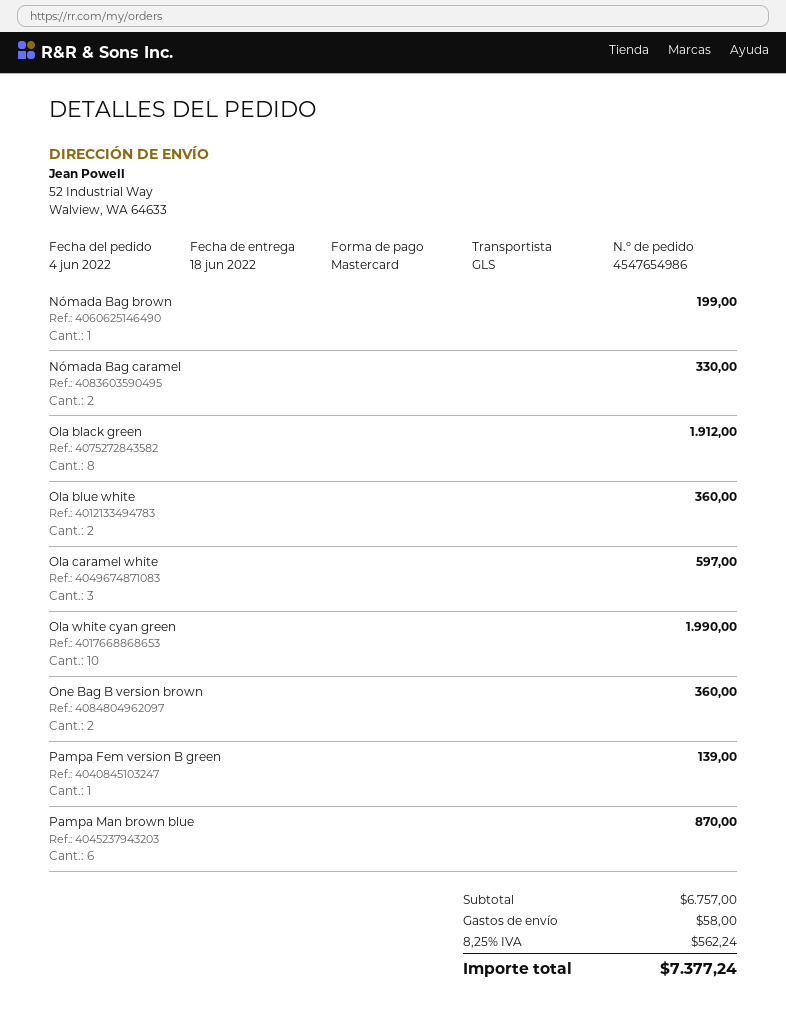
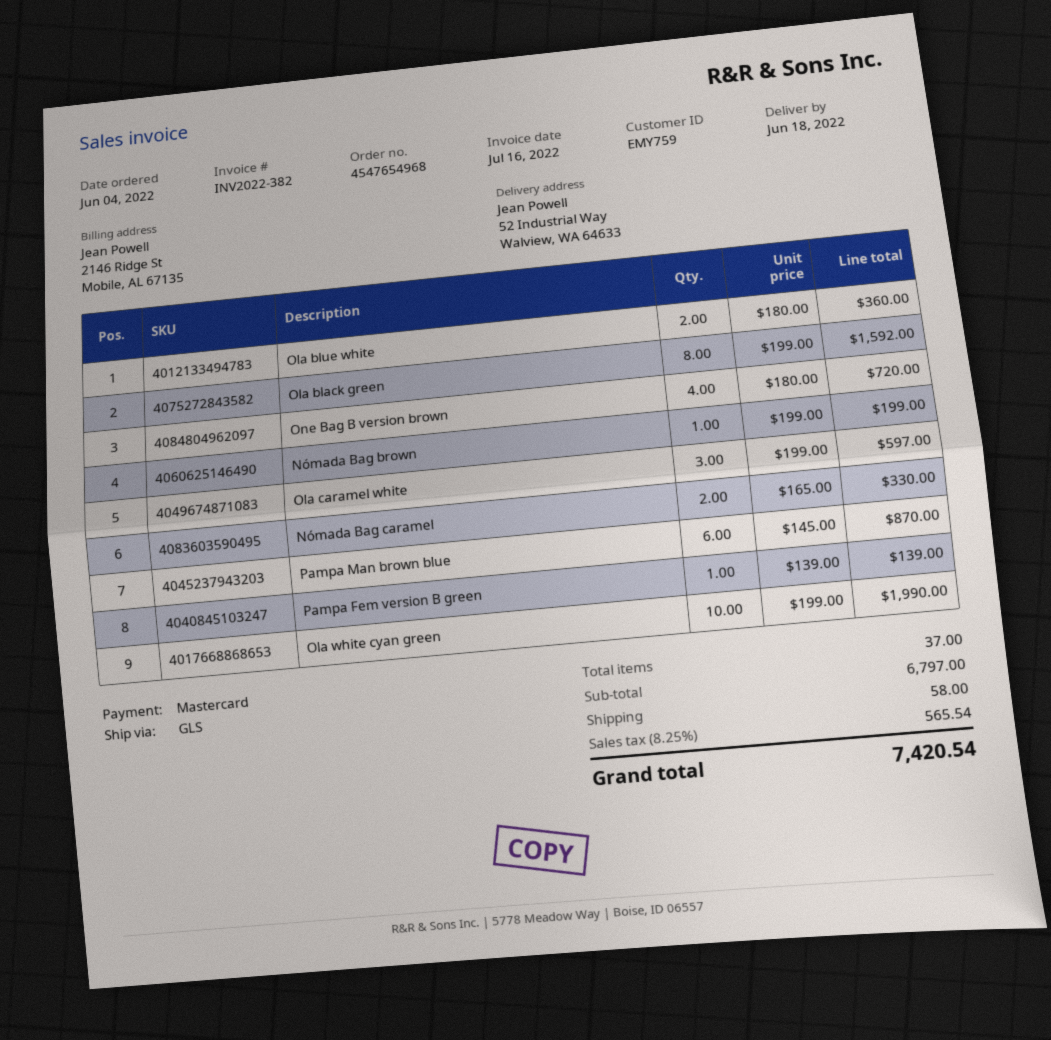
order number: 4547654986 -> 4547654968
Ola black green: 8 for 1912.00 -> 8 for 1592.00
One Bag B version brown: 2 for 360.00 -> 4 for 720.00
subtotal: 6757.00 -> 6797.00
tax: 8.25% = 562.24 -> 8.25% = 565.54
total: 7377.24 -> 7420.54

